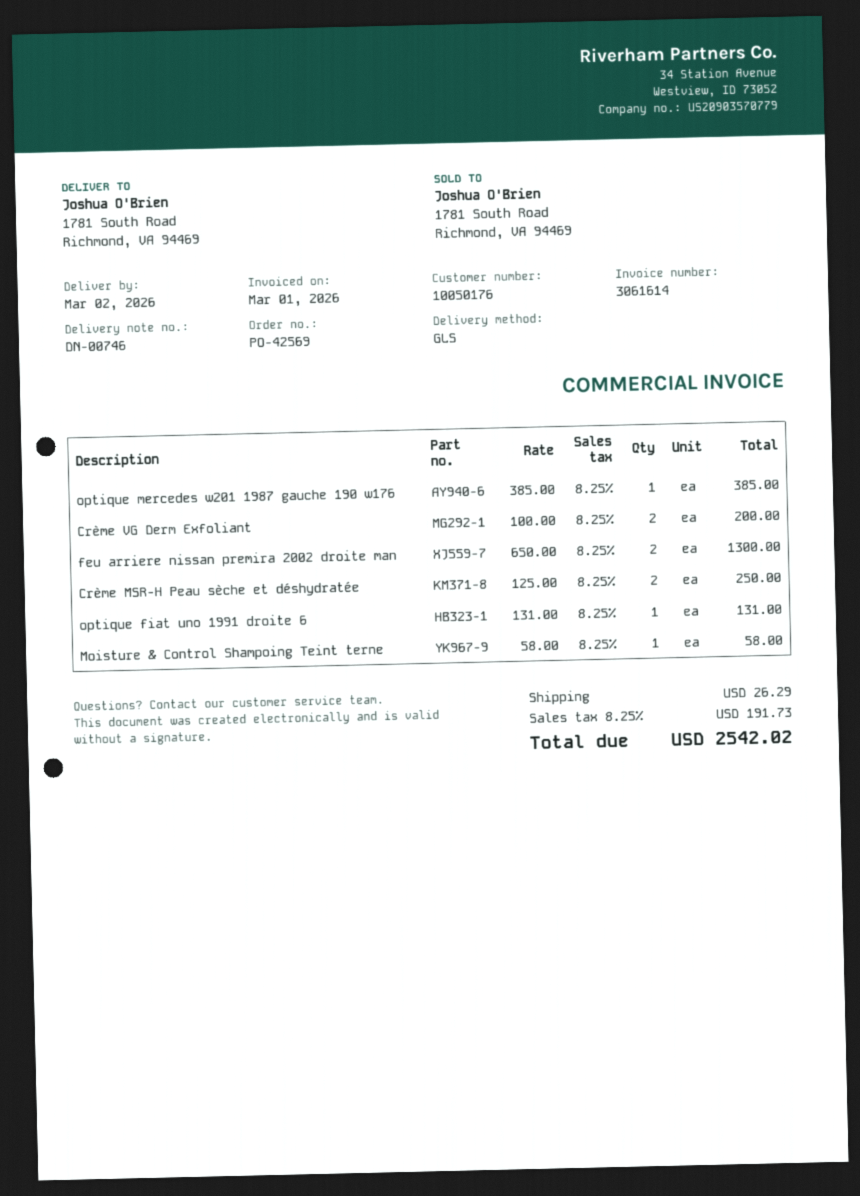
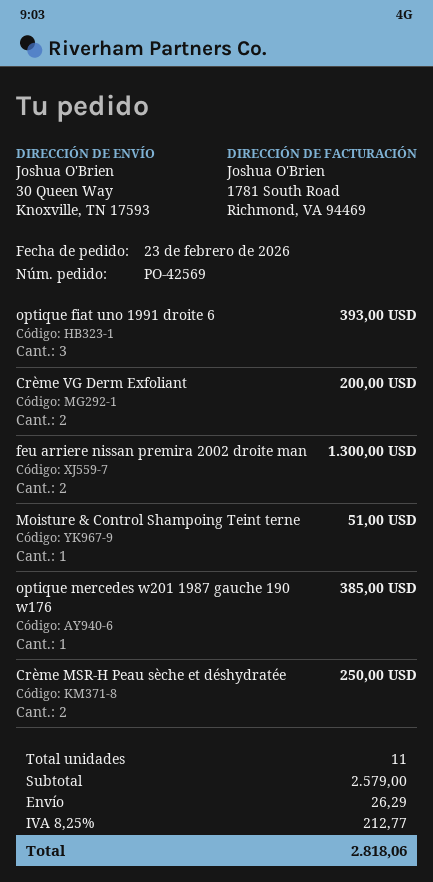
ship to: 1781 South Road, Richmond, VA 94469 -> 30 Queen Way, Knoxville, TN 17593
optique fiat uno 1991 droite 6: 1 for 131.00 -> 3 for 393.00
Moisture & Control Shampoing Teint terne: 1 for 58.00 -> 1 for 51.00
tax: 8.25% = 191.73 -> 8.25% = 212.77
total: 2542.02 -> 2818.06

